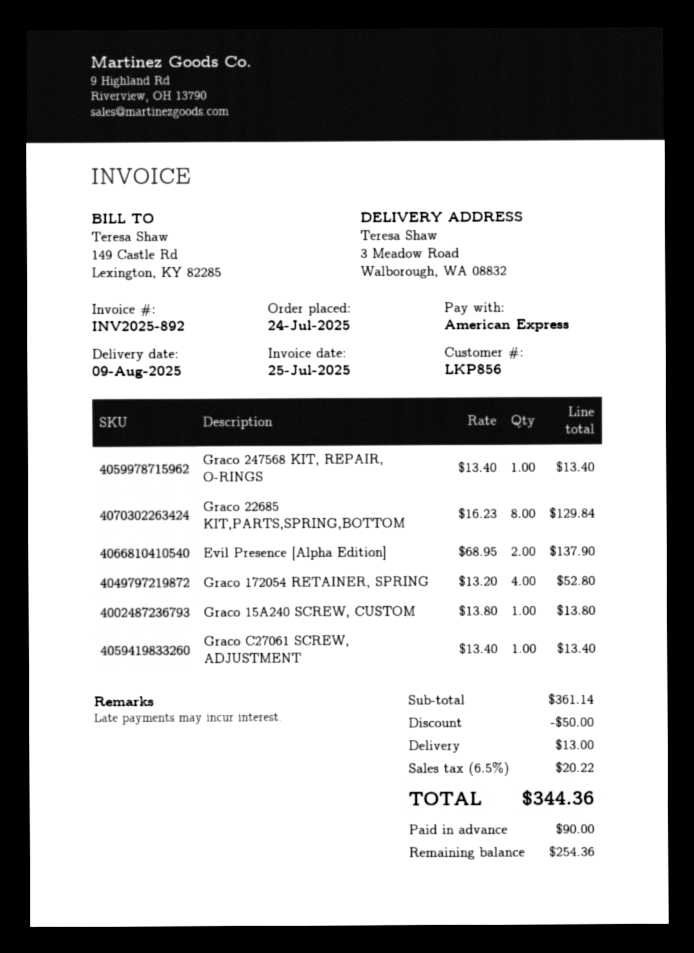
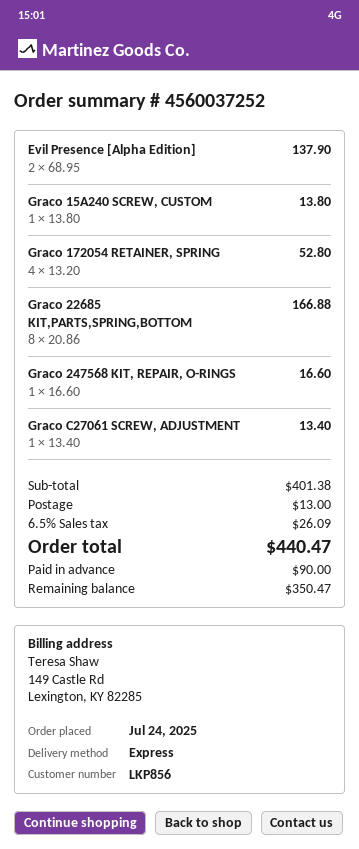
Graco 247568 KIT, REPAIR, O-RINGS: 1 x 13.40 = 13.40 -> 1 x 16.60 = 16.60
Graco 22685 KIT,PARTS,SPRING,BOTTOM: 8 x 16.23 = 129.84 -> 8 x 20.86 = 166.88
subtotal: 361.14 -> 401.38
discount: 50.00 -> none
tax: 6.5% = 20.22 -> 6.5% = 26.09
total: 344.36 -> 440.47
balance: 254.36 -> 350.47

